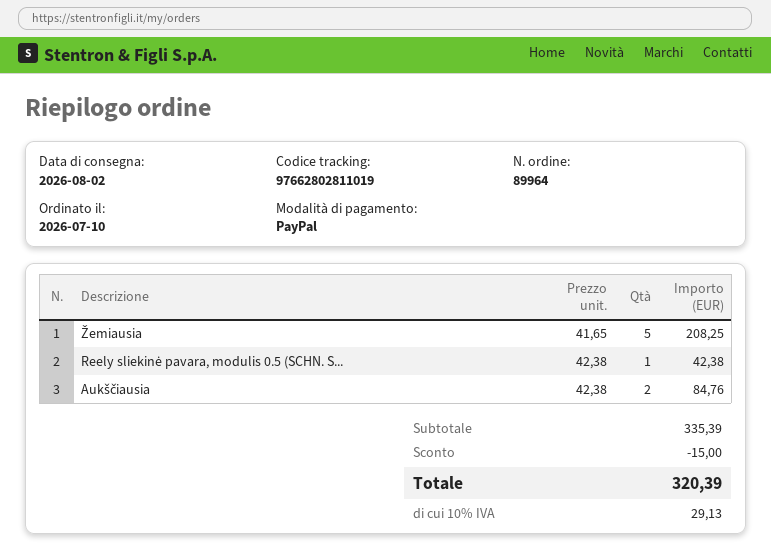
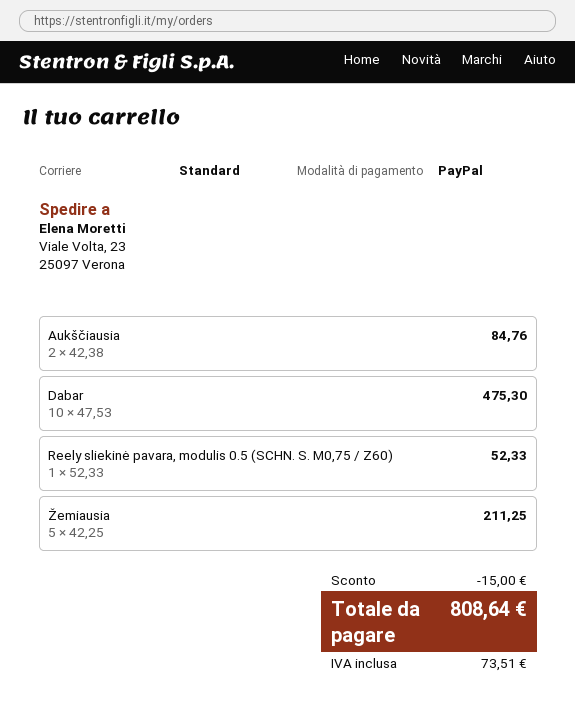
Žemiausia: 5 x 41.65 = 208.25 -> 5 x 42.25 = 211.25
Reely sliekinė pavara, modulis 0.5 (SCHN. S...: 1 x 42.38 = 42.38 -> 1 x 52.33 = 52.33
Dabar: none -> 10 x 47.53 = 475.30
tax: 29.13 -> 73.51
total: 320.39 -> 808.64

